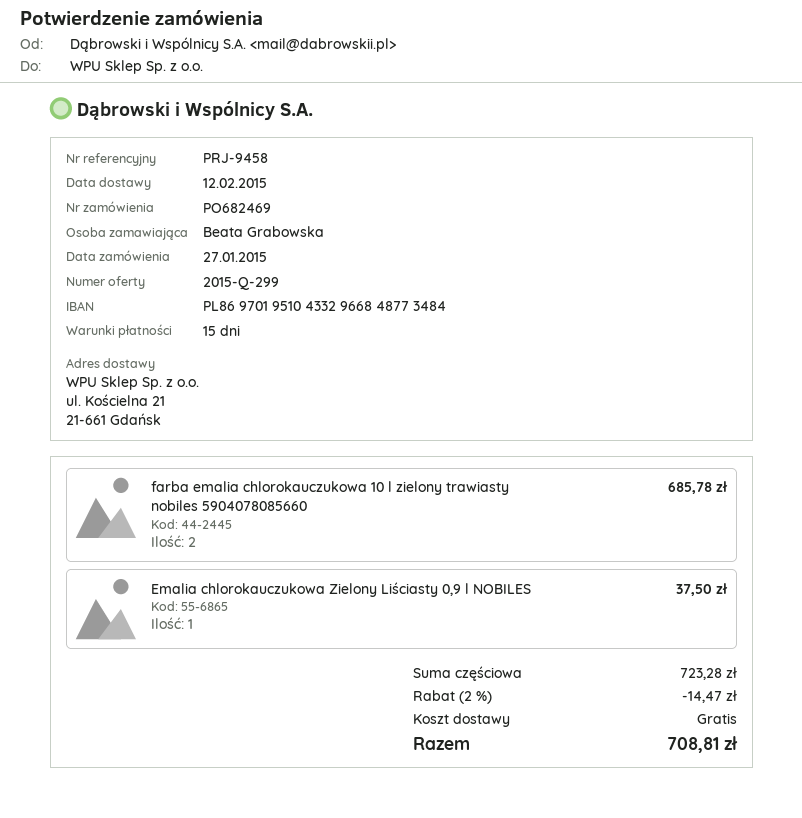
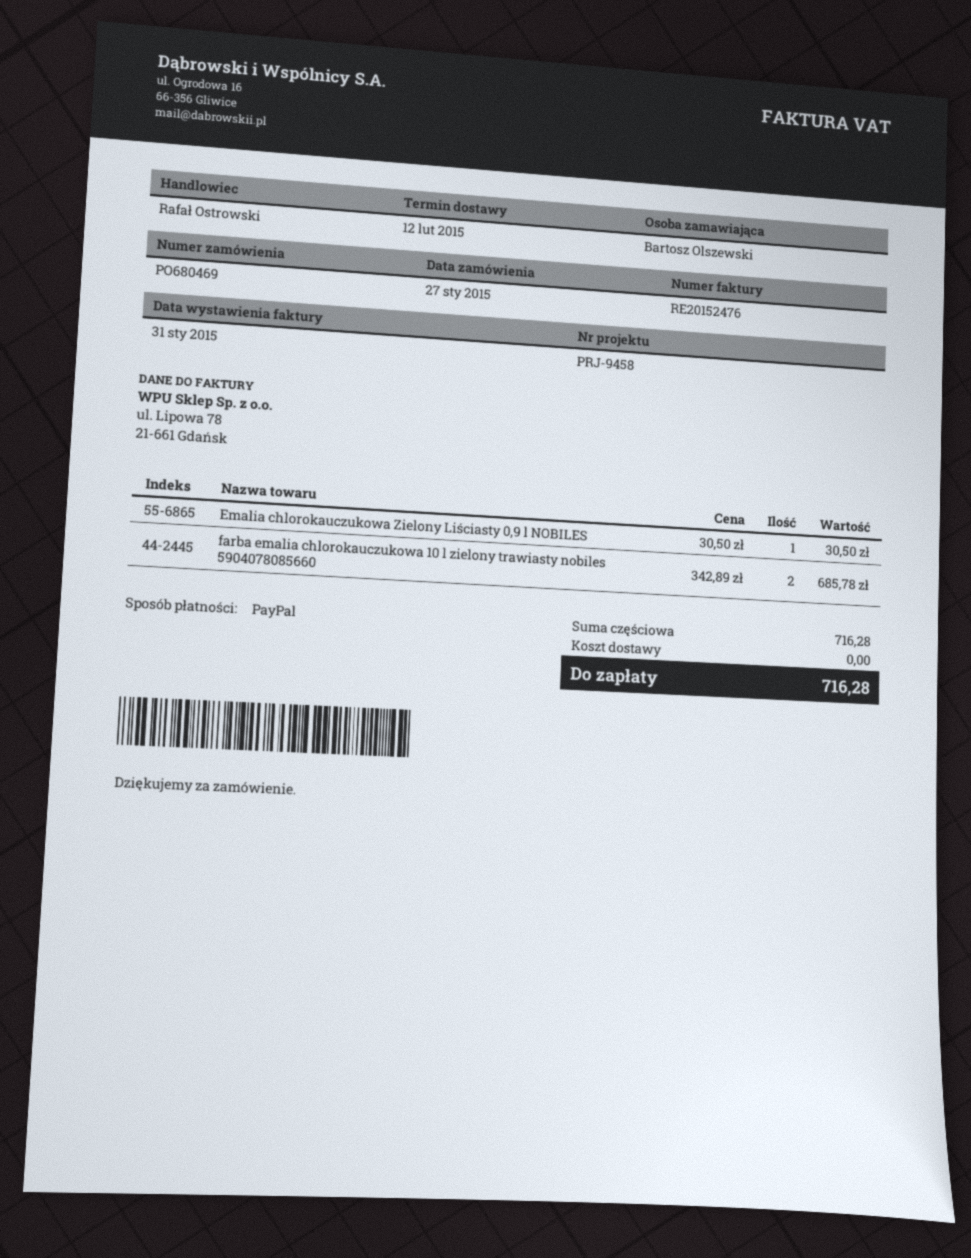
order number: PO682469 -> PO680469
ordered by: Beata Grabowska -> Bartosz Olszewski
Emalia chlorokauczukowa Zielony Liściasty 0,9 l NOBILES: 1 for 37.50 -> 1 for 30.50
subtotal: 723.28 -> 716.28
discount: 2% = 14.47 -> none
total: 708.81 -> 716.28

